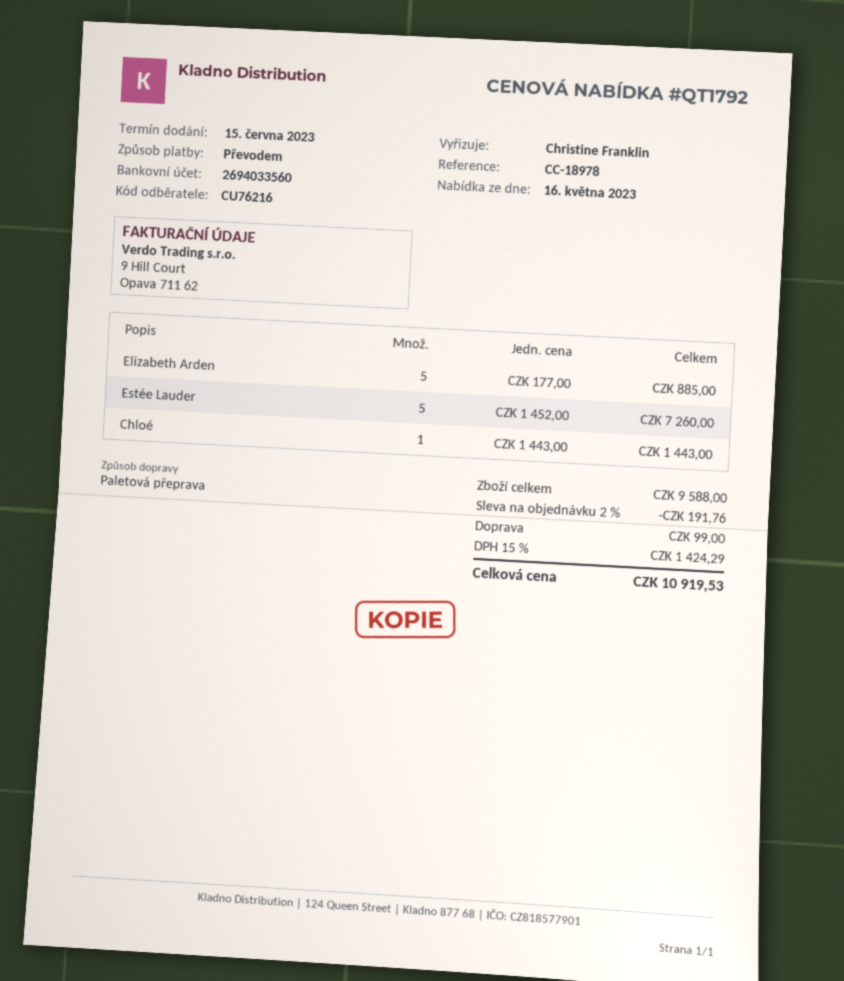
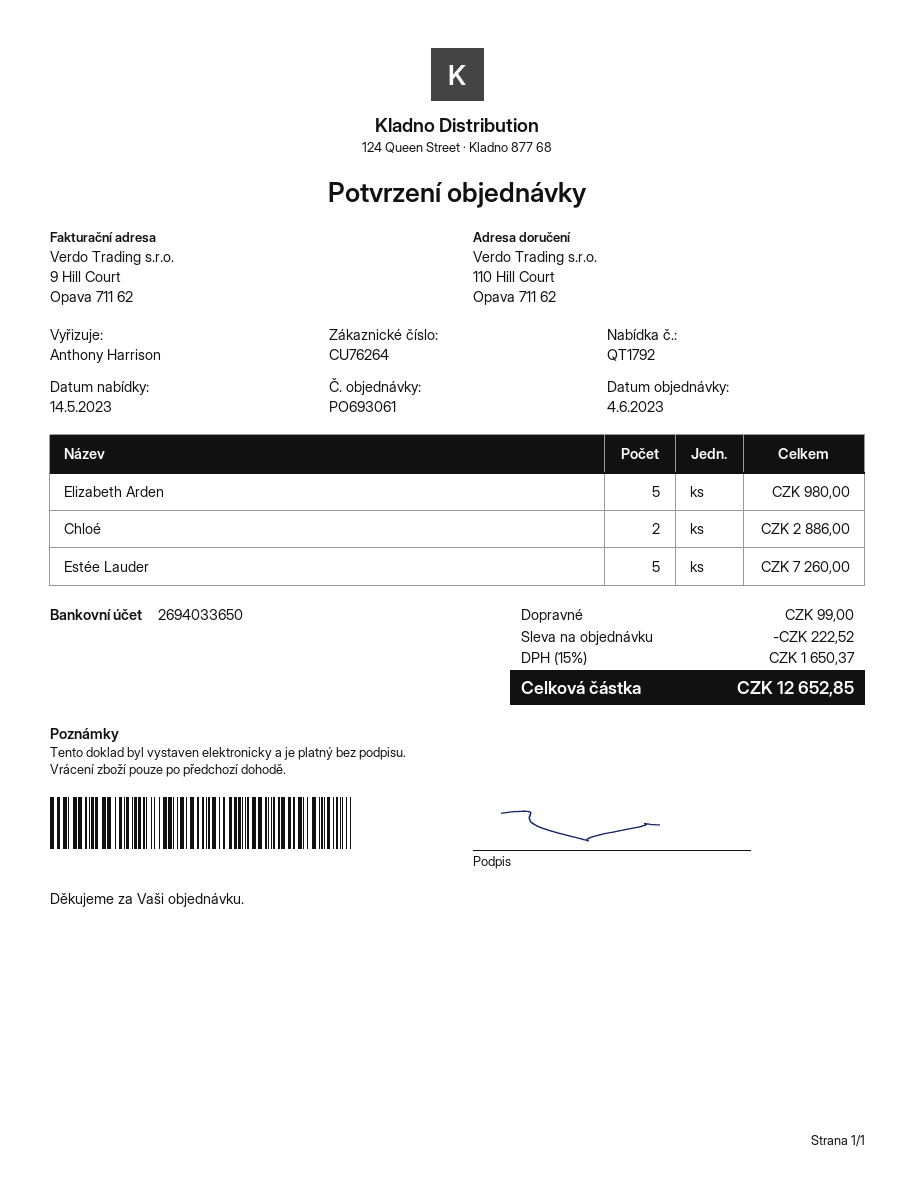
quote date: 2023-05-16 -> 2023-05-14
customer number: CU76216 -> CU76264
sales rep: Christine Franklin -> Anthony Harrison
bank account: 2694033560 -> 2694033650
Elizabeth Arden: 5 for 885.00 -> 5 for 980.00
Chloé: 1 for 1443.00 -> 2 for 2886.00
discount: 191.76 -> 222.52
tax: 15% = 1424.29 -> 15% = 1650.37
total: 10919.53 -> 12652.85

